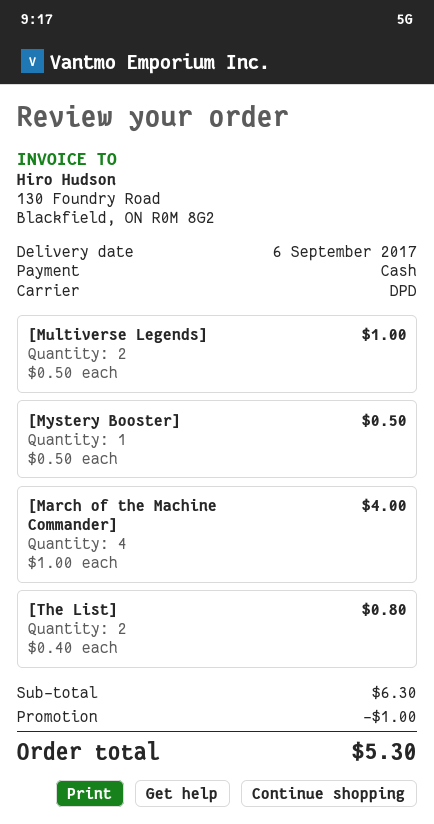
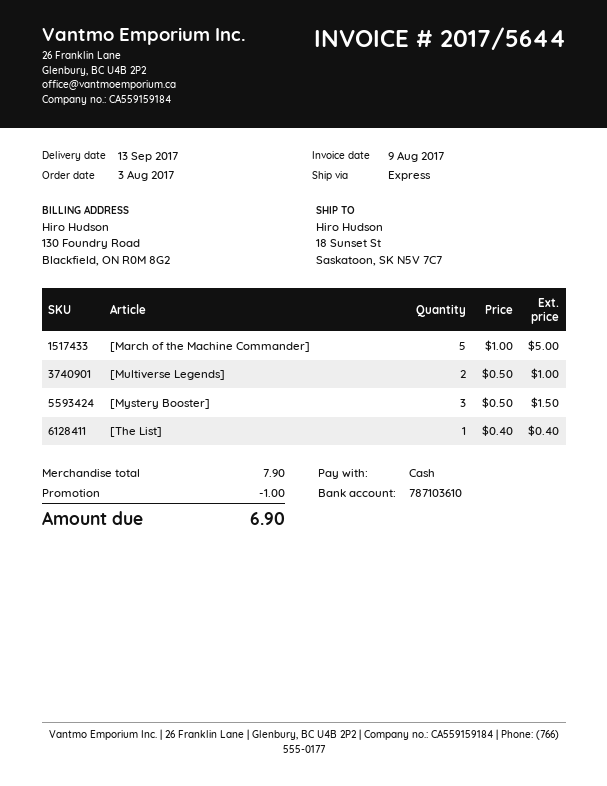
delivery date: 2017-09-06 -> 2017-09-13
shipping method: DPD -> express
[Mystery Booster]: 1 x 0.50 = 0.50 -> 3 x 0.50 = 1.50
[March of the Machine Commander]: 4 x 1.00 = 4.00 -> 5 x 1.00 = 5.00
[The List]: 2 x 0.40 = 0.80 -> 1 x 0.40 = 0.40
subtotal: 6.30 -> 7.90
total: 5.30 -> 6.90

